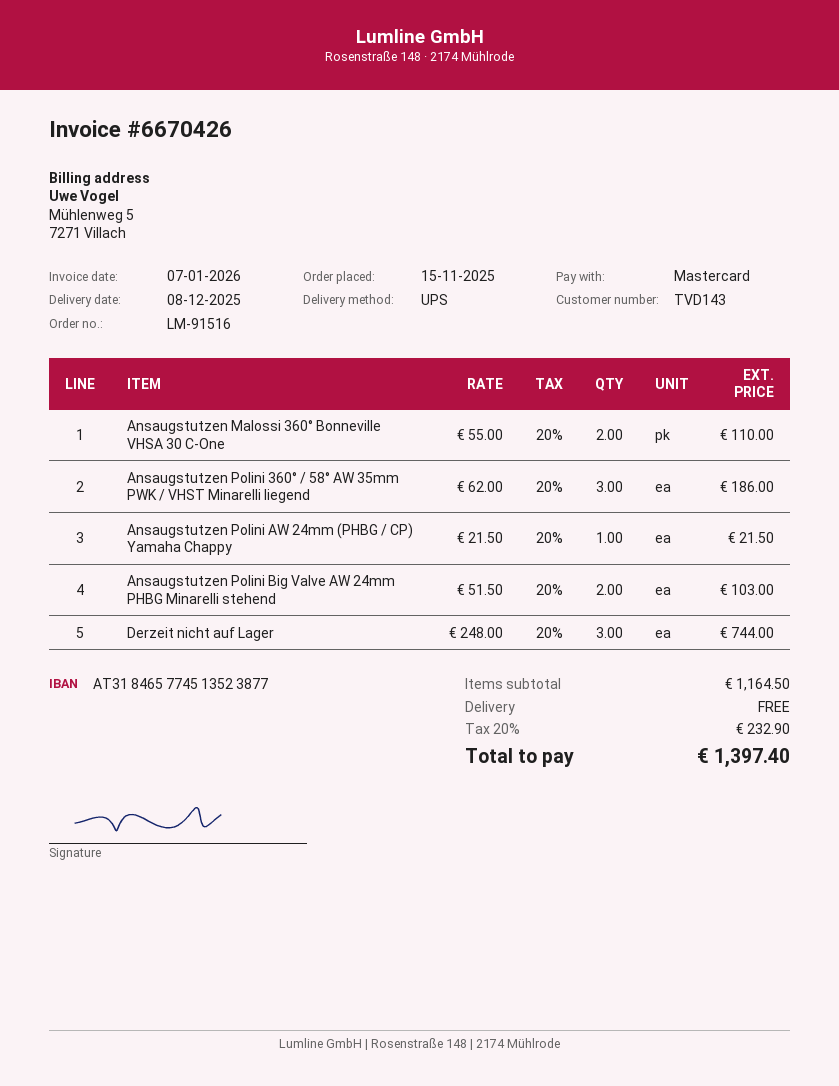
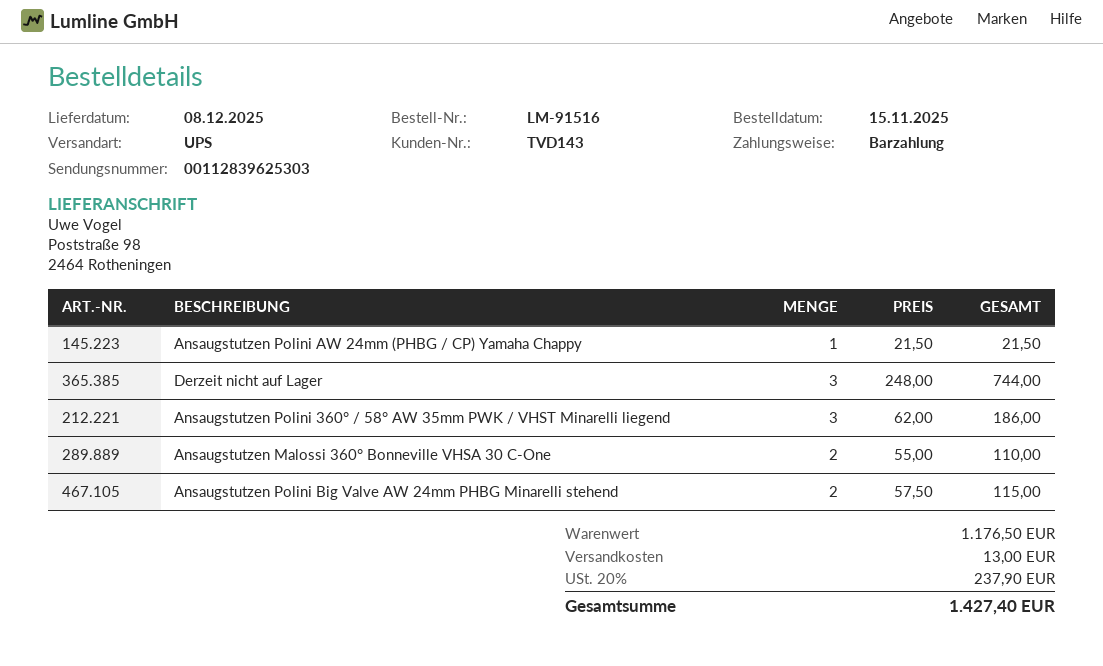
payment method: Mastercard -> cash
Ansaugstutzen Polini Big Valve AW 24mm PHBG Minarelli stehend: 2 x 51.50 = 103.00 -> 2 x 57.50 = 115.00
subtotal: 1164.50 -> 1176.50
shipping: 0.00 -> 13.00
tax: 20% = 232.90 -> 20% = 237.90
total: 1397.40 -> 1427.40

